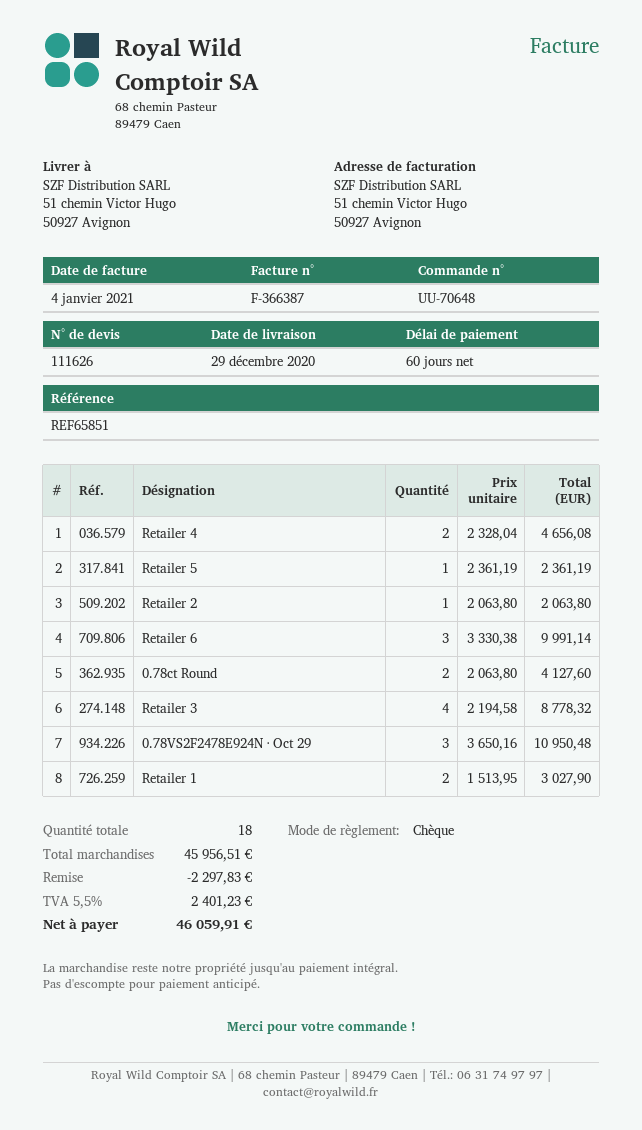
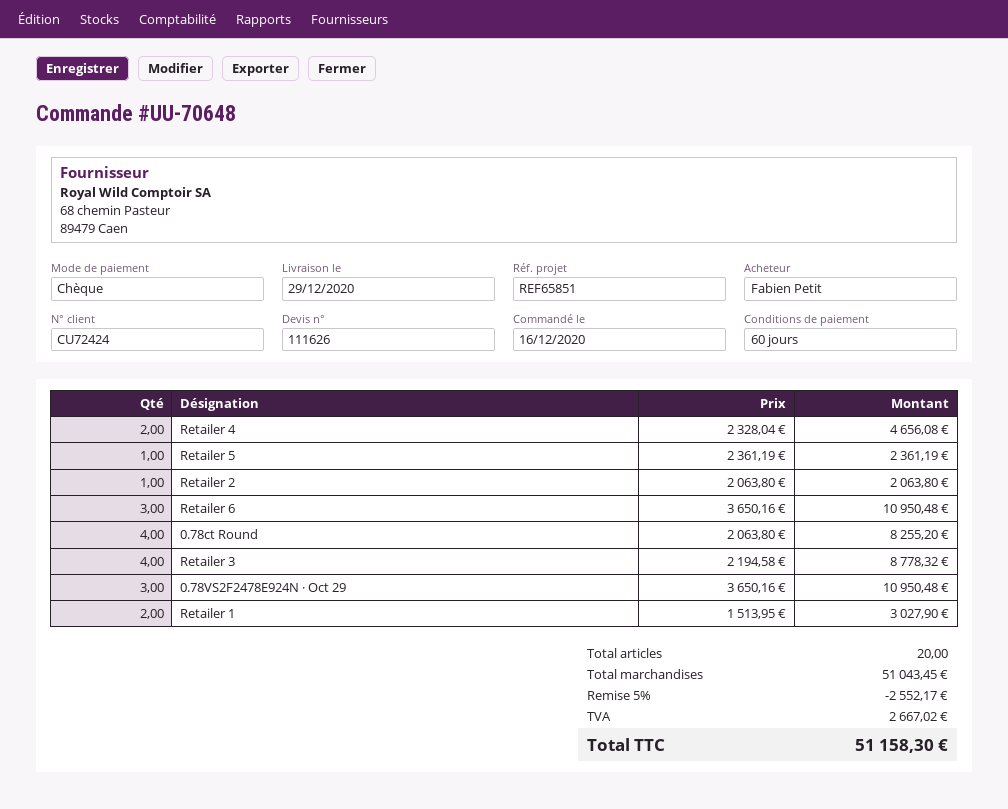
Retailer 6: 3 x 3330.38 = 9991.14 -> 3 x 3650.16 = 10950.48
0.78ct Round: 2 x 2063.80 = 4127.60 -> 4 x 2063.80 = 8255.20
total quantity: 18 -> 20
subtotal: 45956.51 -> 51043.45
discount: 2297.83 -> 2552.17
tax: 2401.23 -> 2667.02
total: 46059.91 -> 51158.30

